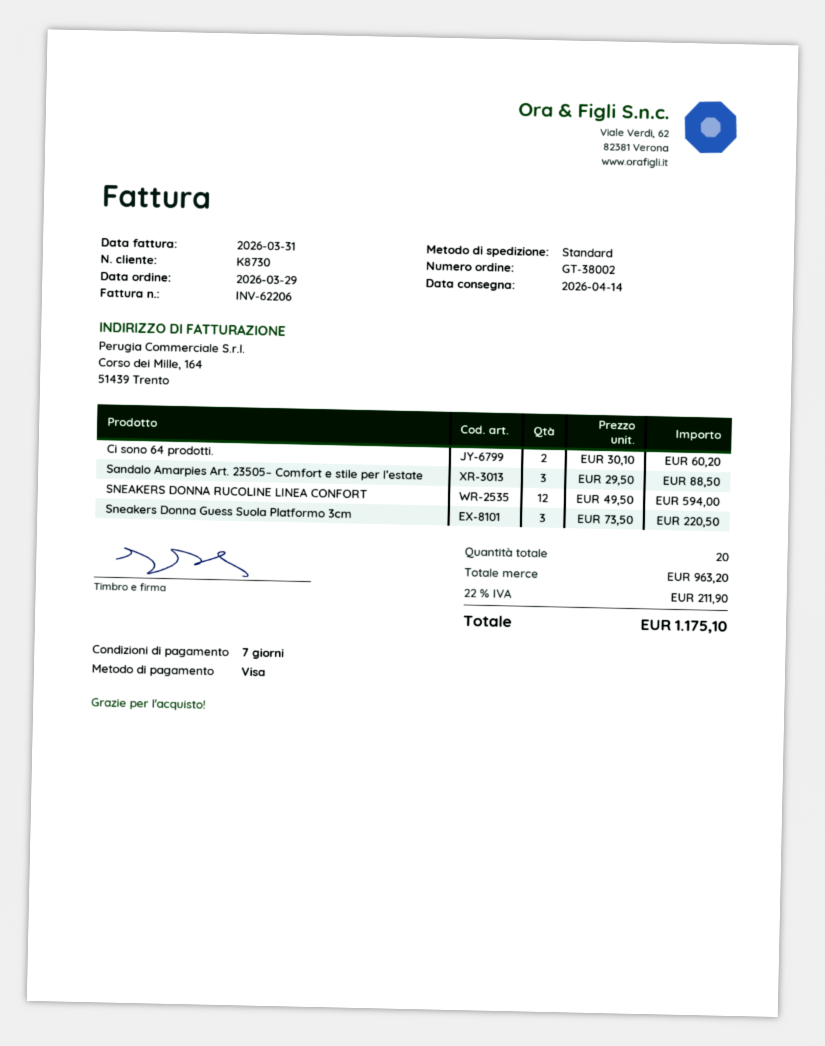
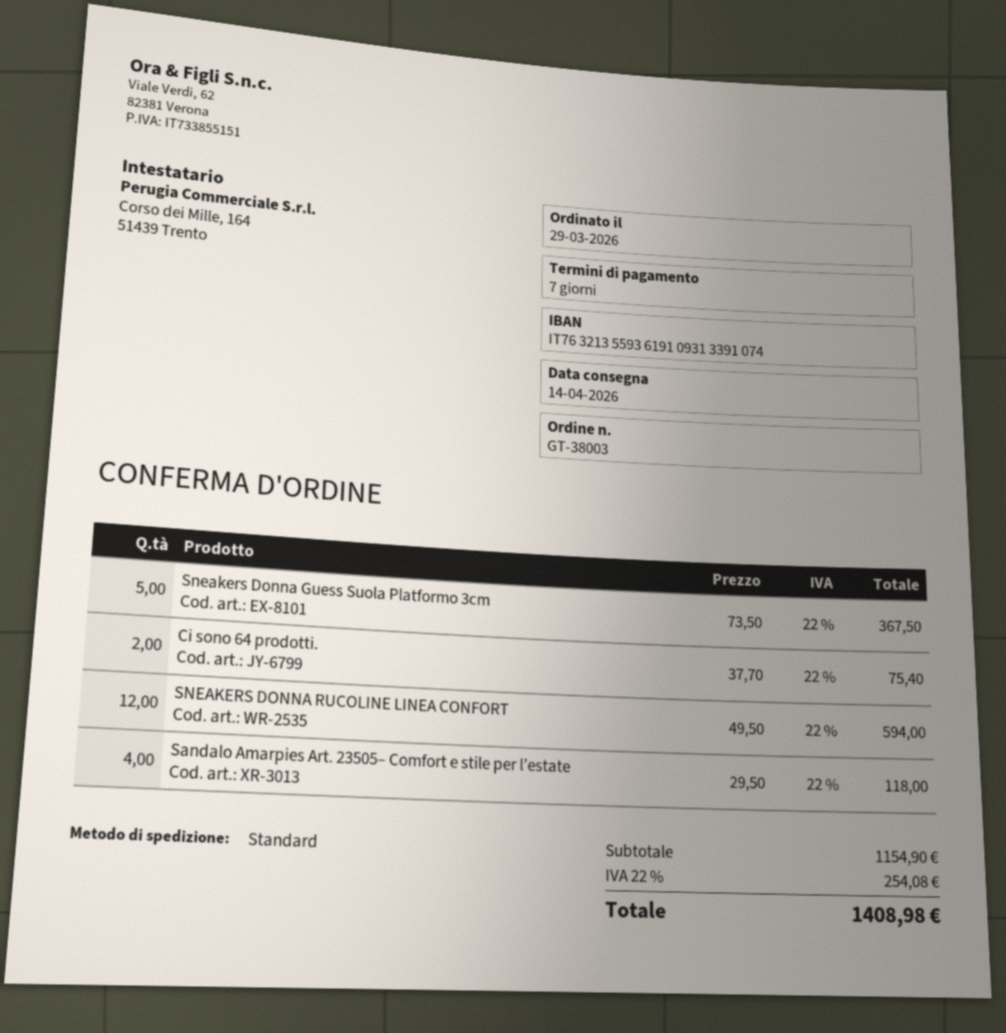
order number: GT-38002 -> GT-38003
Ci sono 64 prodotti.: 2 x 30.10 = 60.20 -> 2 x 37.70 = 75.40
Sandalo Amarpies Art. 23505– Comfort e stile per l’estate: 3 x 29.50 = 88.50 -> 4 x 29.50 = 118.00
Sneakers Donna Guess Suola Platformo 3cm: 3 x 73.50 = 220.50 -> 5 x 73.50 = 367.50
subtotal: 963.20 -> 1154.90
tax: 22% = 211.90 -> 22% = 254.08
total: 1175.10 -> 1408.98

